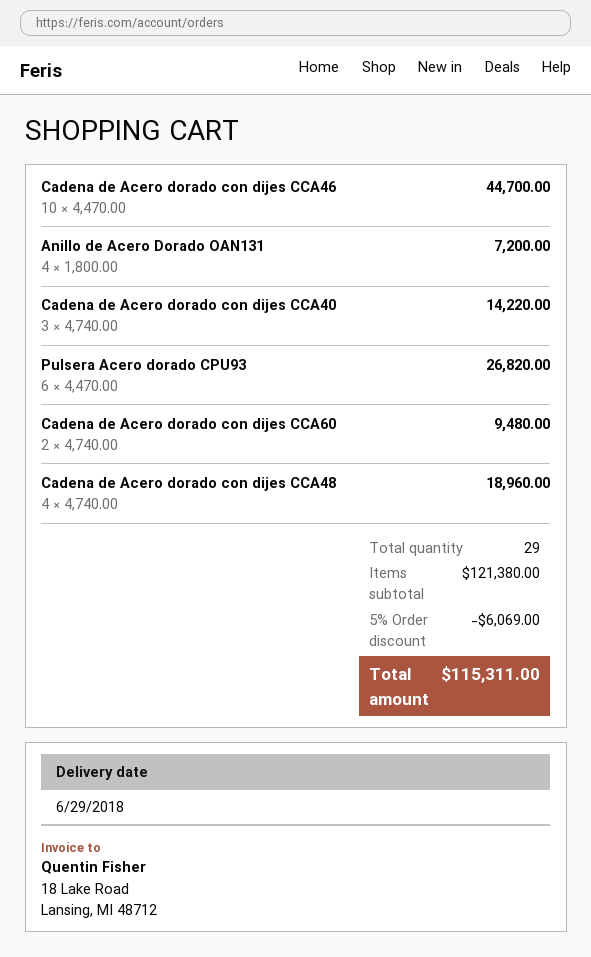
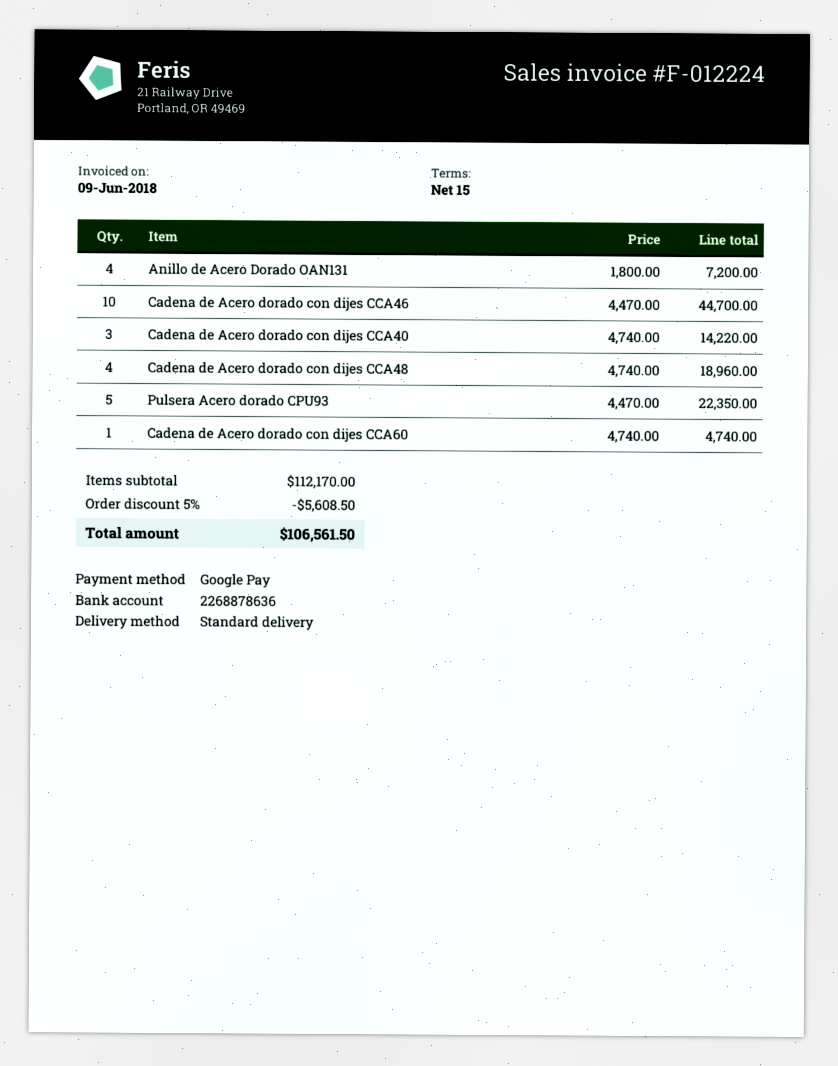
Pulsera Acero dorado CPU93: 6 x 4470.00 = 26820.00 -> 5 x 4470.00 = 22350.00
Cadena de Acero dorado con dijes CCA60: 2 x 4740.00 = 9480.00 -> 1 x 4740.00 = 4740.00
subtotal: 121380.00 -> 112170.00
discount: 5% = 6069.00 -> 5% = 5608.50
total: 115311.00 -> 106561.50

